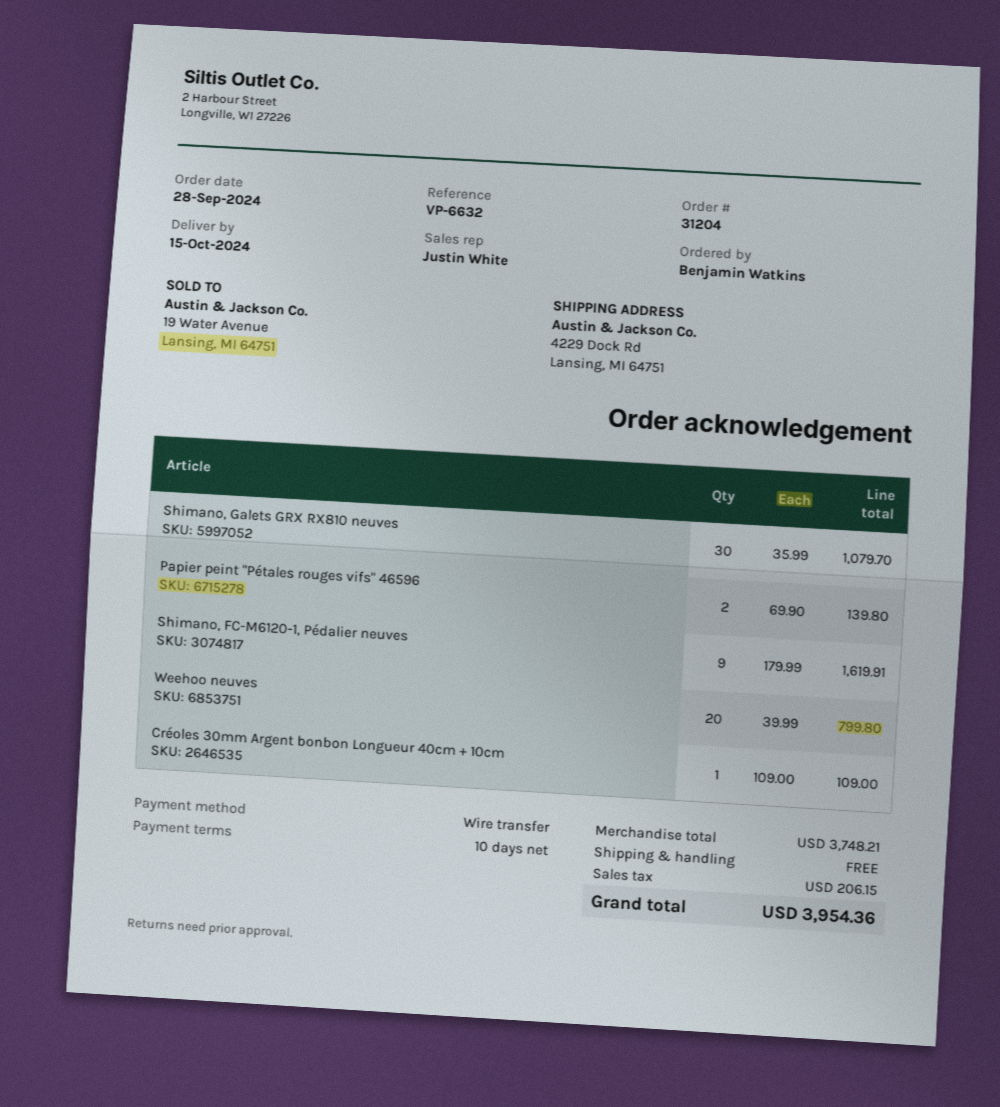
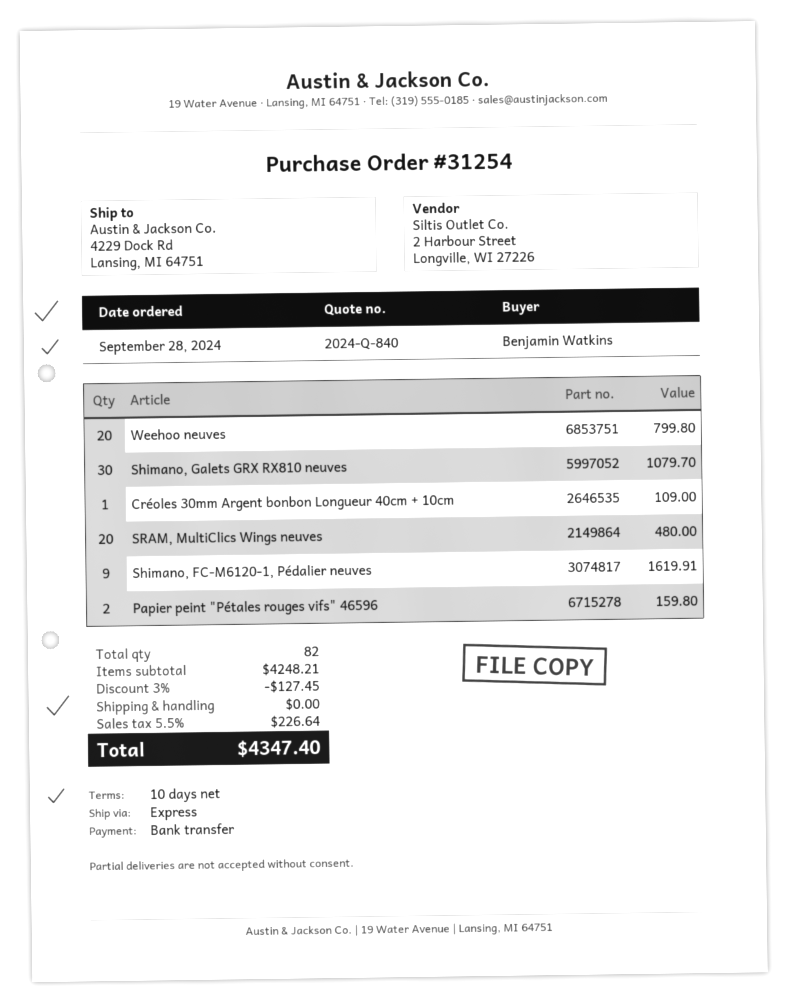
order number: 31204 -> 31254
Papier peint "Pétales rouges vifs" 46596: 2 for 139.80 -> 2 for 159.80
SRAM, MultiClics Wings neuves: none -> 20 for 480.00
subtotal: 3748.21 -> 4248.21
discount: none -> 3% = 127.45
tax: 206.15 -> 226.64
total: 3954.36 -> 4347.40

